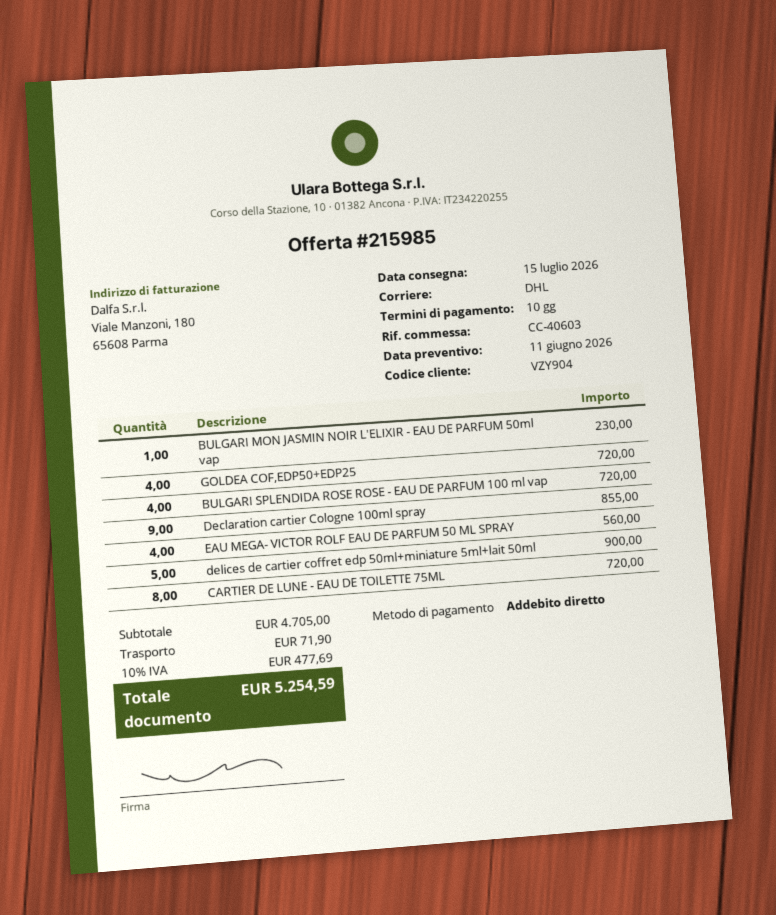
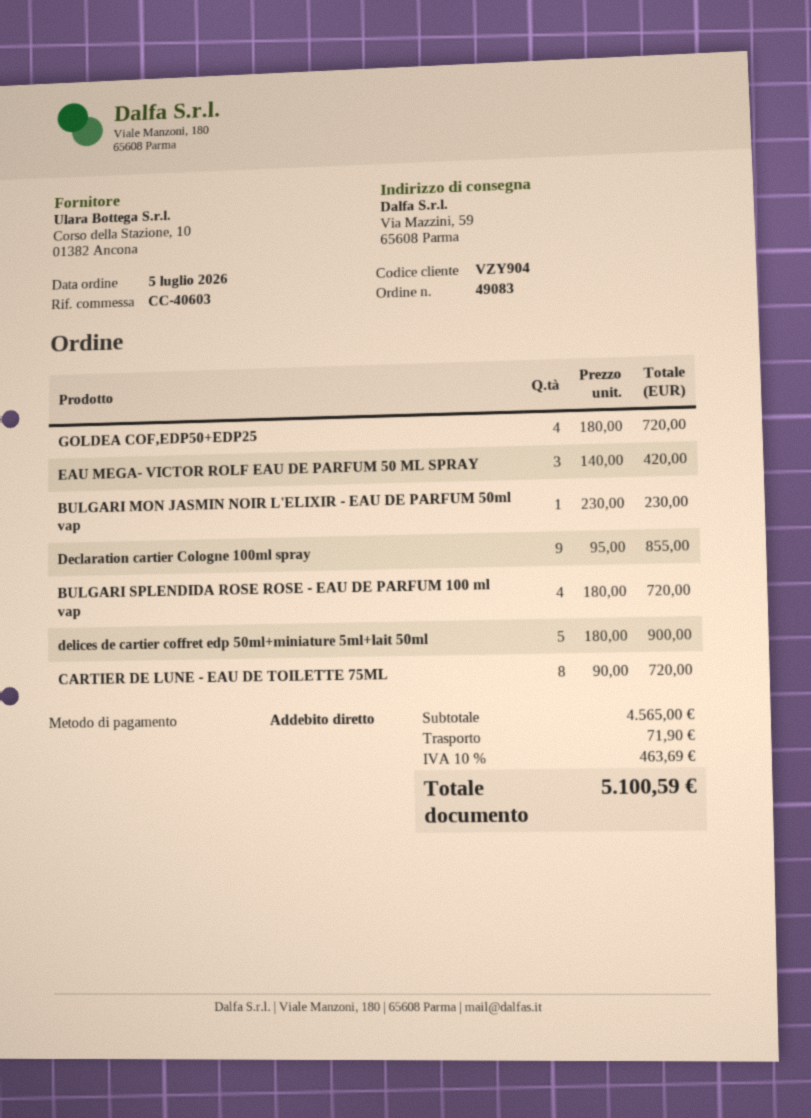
EAU MEGA- VICTOR ROLF EAU DE PARFUM 50 ML SPRAY: 4 for 560.00 -> 3 for 420.00
subtotal: 4705.00 -> 4565.00
tax: 10% = 477.69 -> 10% = 463.69
total: 5254.59 -> 5100.59

